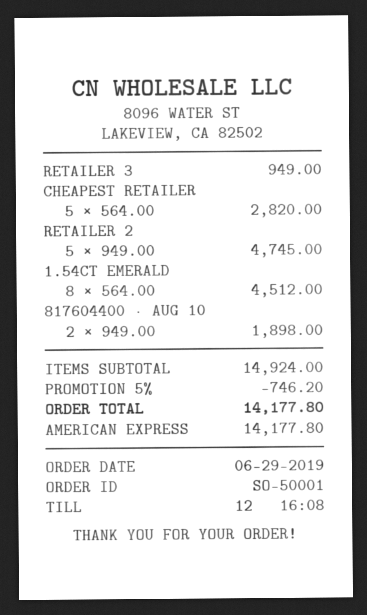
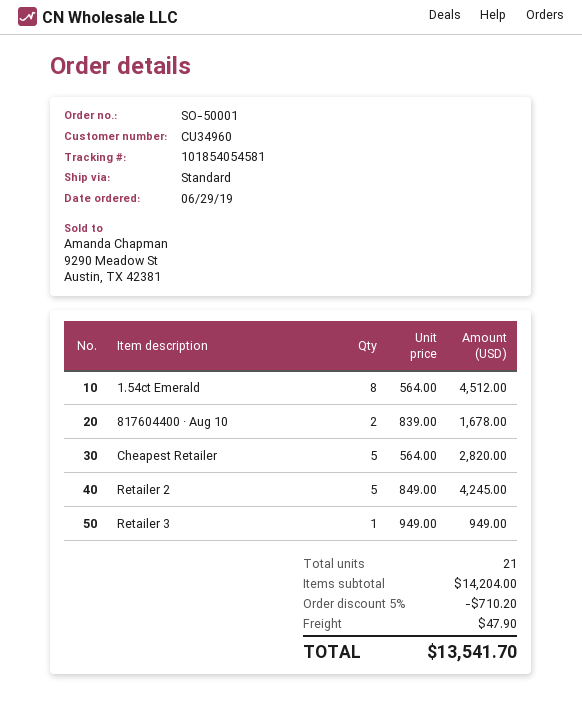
RETAILER 2: 5 x 949.00 = 4745.00 -> 5 x 849.00 = 4245.00
817604400 · AUG 10: 2 x 949.00 = 1898.00 -> 2 x 839.00 = 1678.00
subtotal: 14924.00 -> 14204.00
discount: 5% = 746.20 -> 5% = 710.20
shipping: none -> 47.90
total: 14177.80 -> 13541.70

